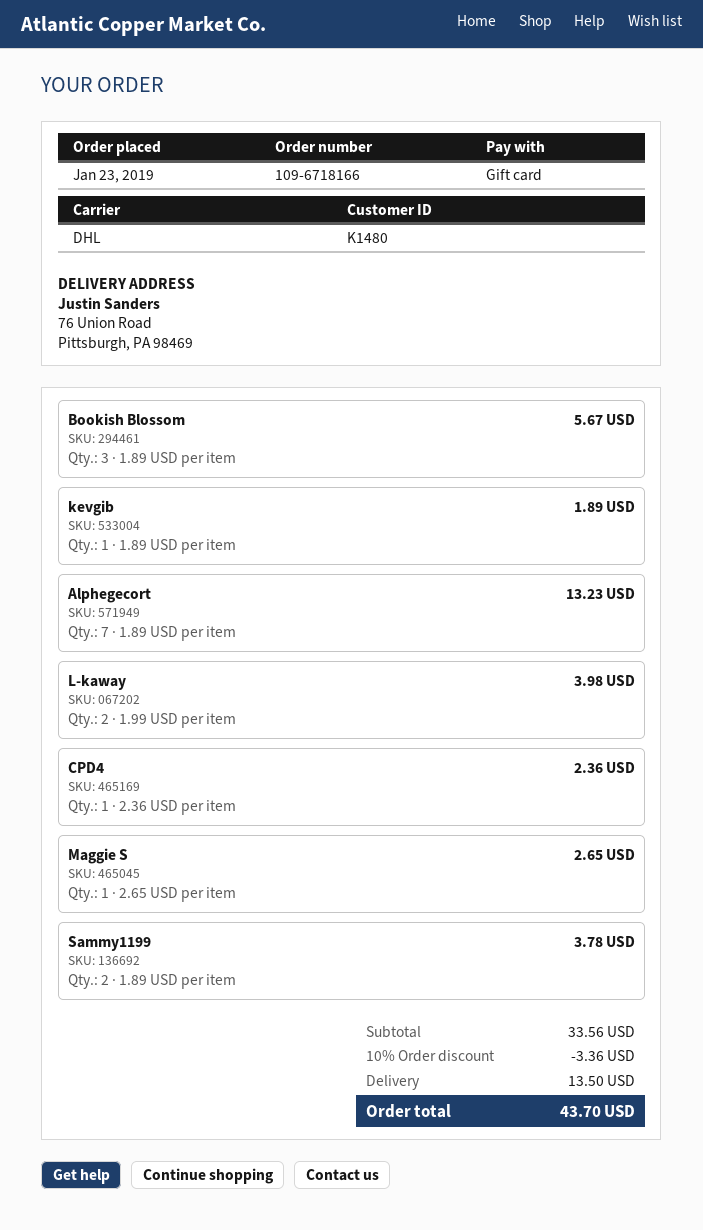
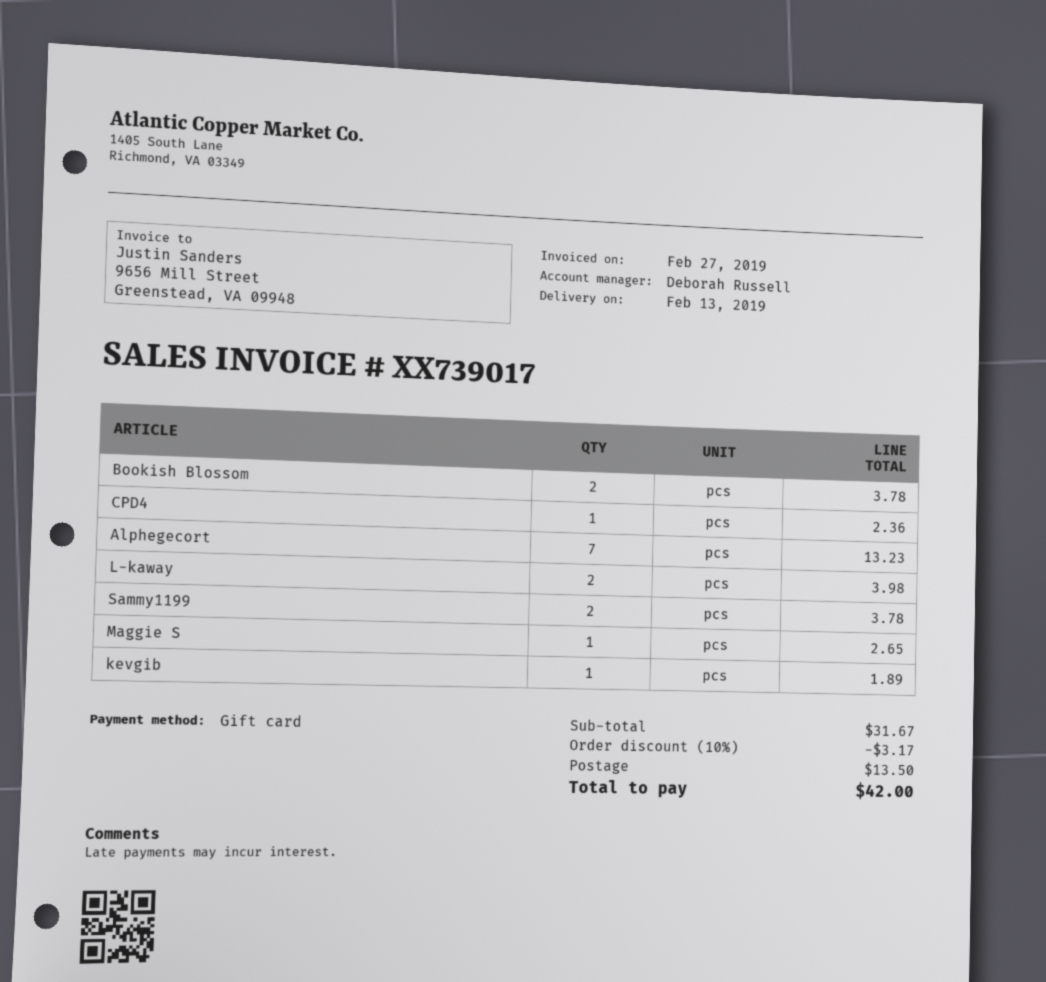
Bookish Blossom: 3 for 5.67 -> 2 for 3.78
subtotal: 33.56 -> 31.67
discount: 10% = 3.36 -> 10% = 3.17
total: 43.70 -> 42.00

